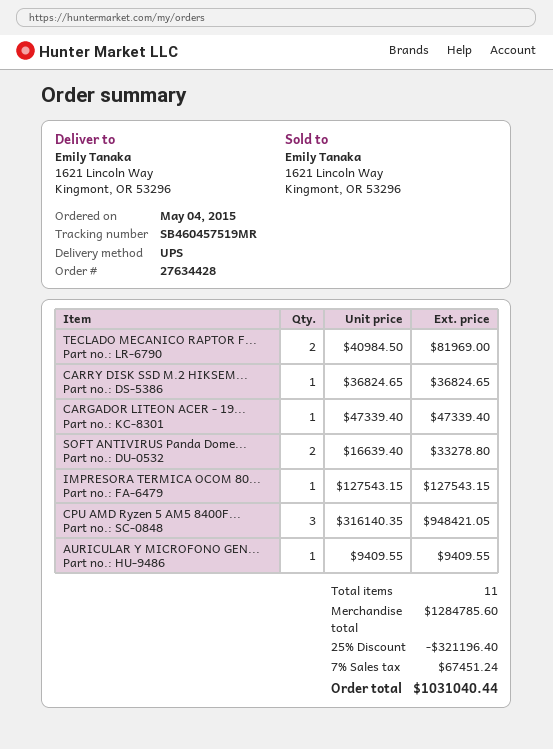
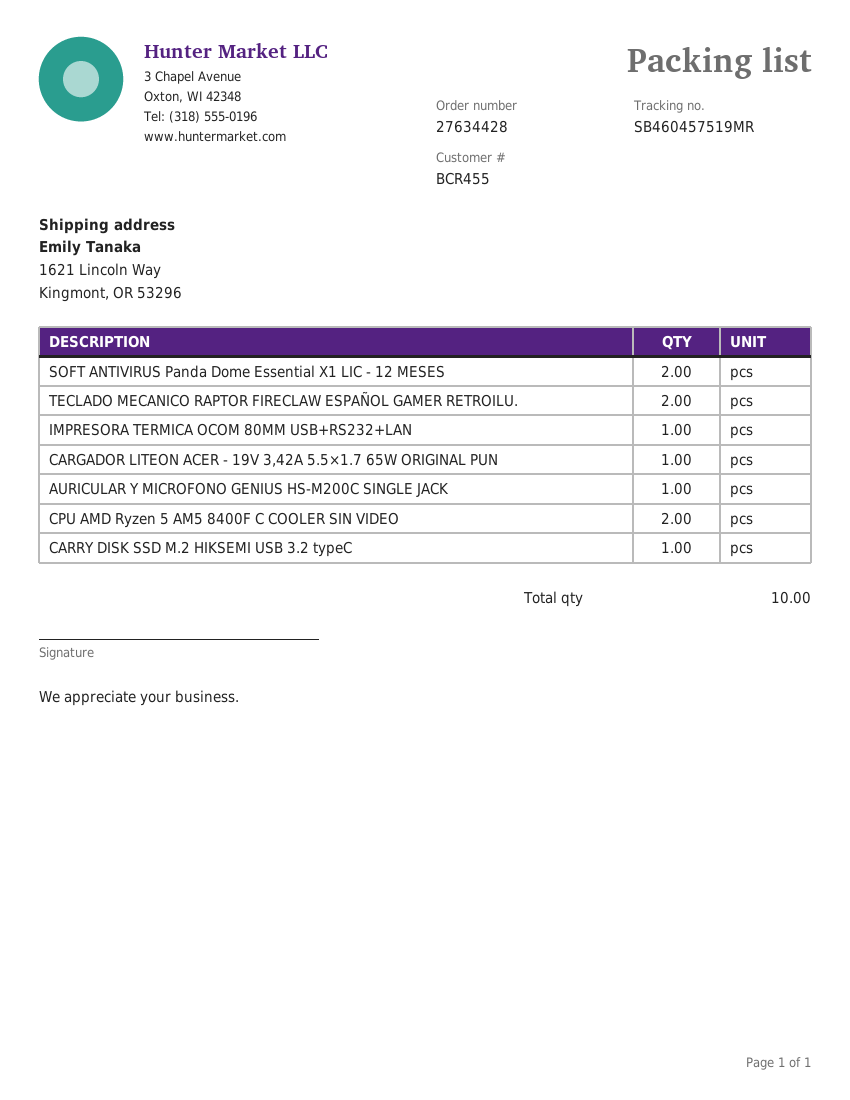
CPU AMD Ryzen 5 AM5 8400F...: 3 -> 2
total quantity: 11 -> 10

